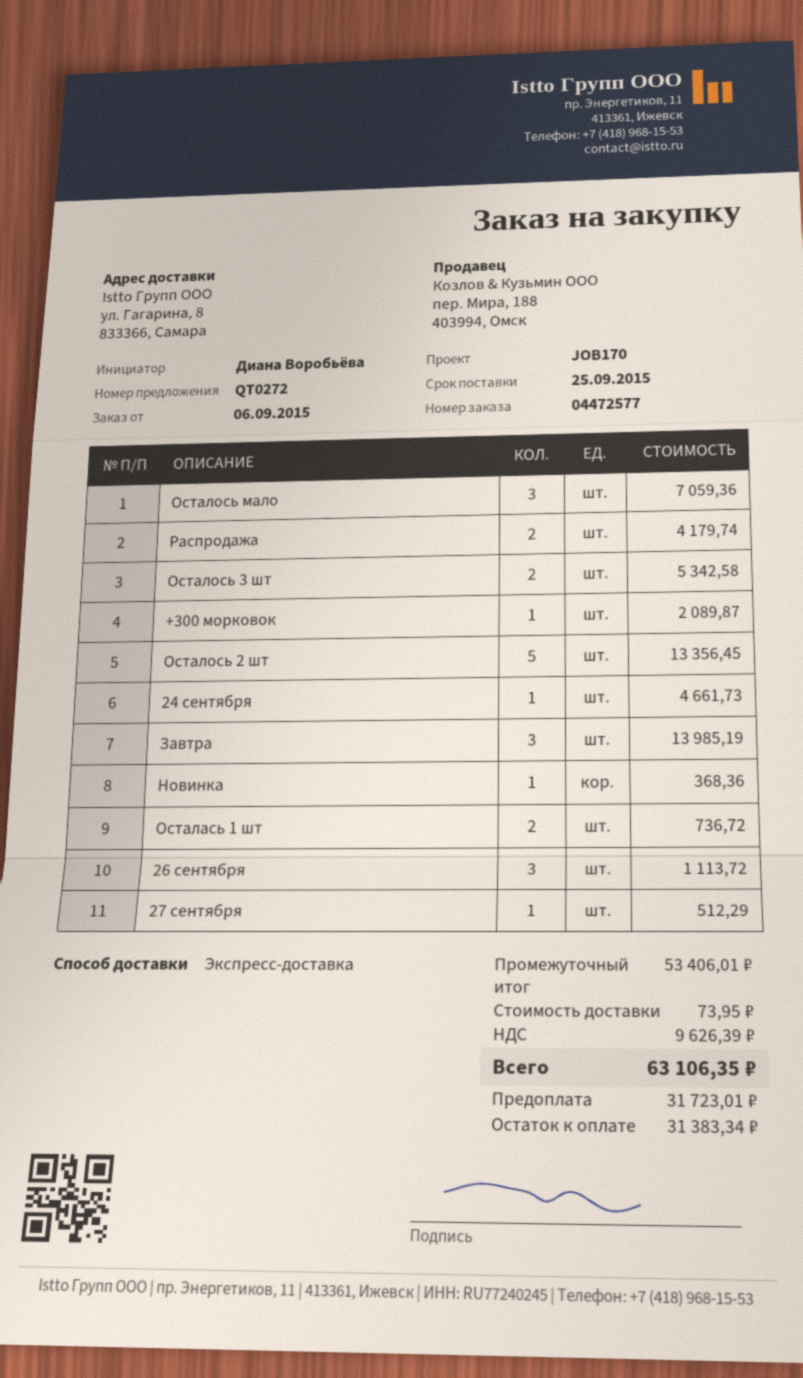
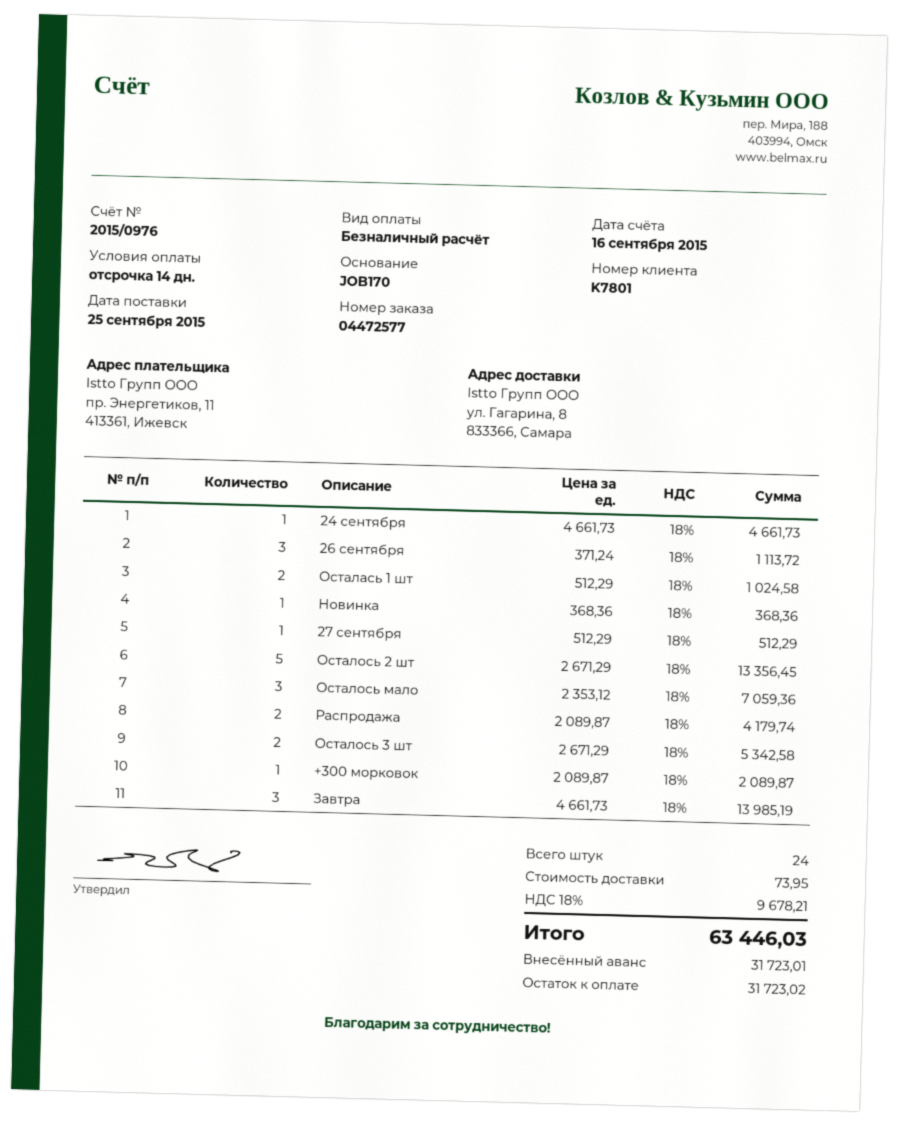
Осталась 1 шт: 2 for 736.72 -> 2 for 1024.58
tax: 9626.39 -> 9678.21
total: 63106.35 -> 63446.03
balance: 31383.34 -> 31723.02

